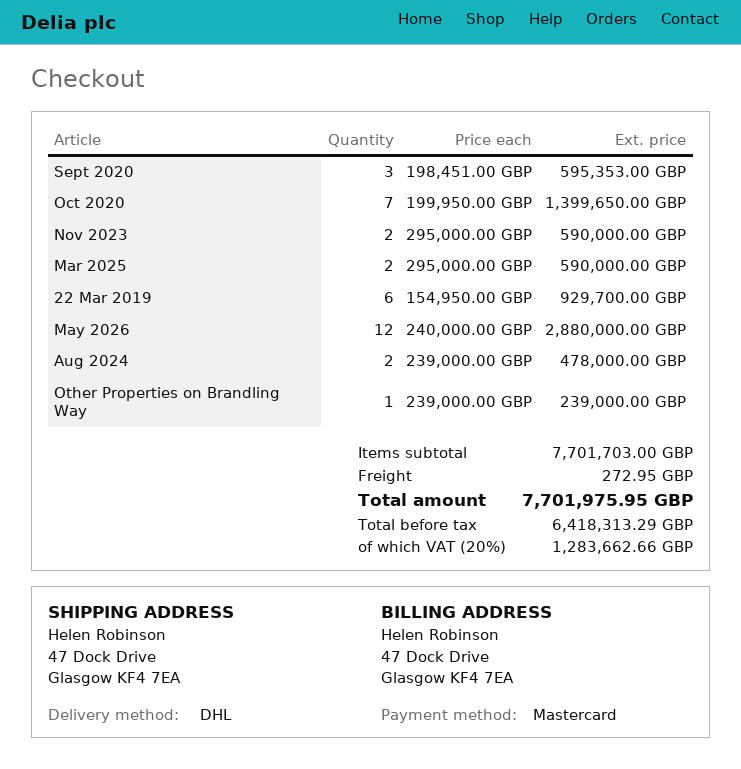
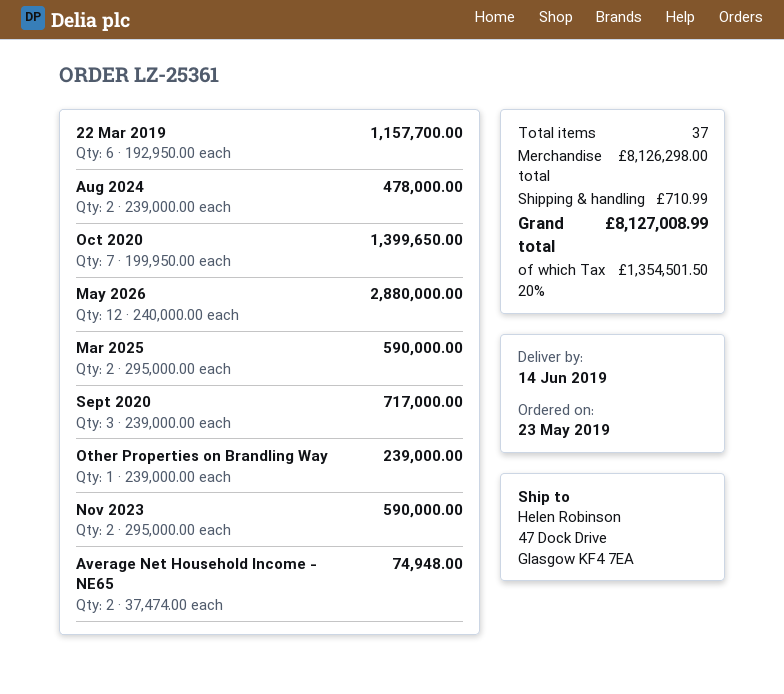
Sept 2020: 3 x 198451.00 = 595353.00 -> 3 x 239000.00 = 717000.00
22 Mar 2019: 6 x 154950.00 = 929700.00 -> 6 x 192950.00 = 1157700.00
Average Net Household Income - NE65: none -> 2 x 37474.00 = 74948.00
subtotal: 7701703.00 -> 8126298.00
shipping: 272.95 -> 710.99
tax: 20% = 1283662.66 -> 20% = 1354501.50
total: 7701975.95 -> 8127008.99

